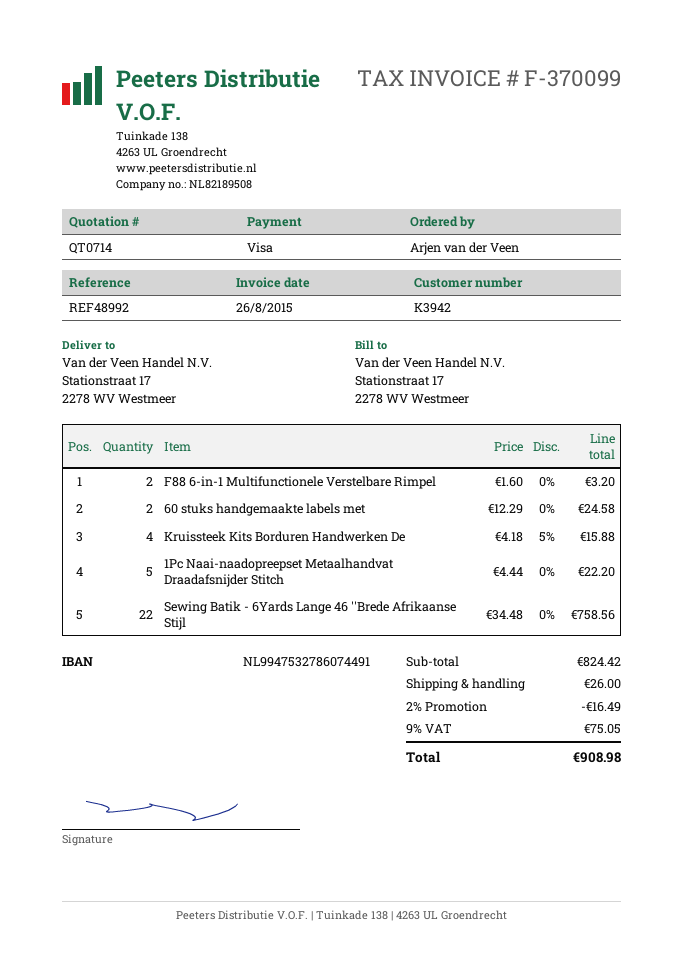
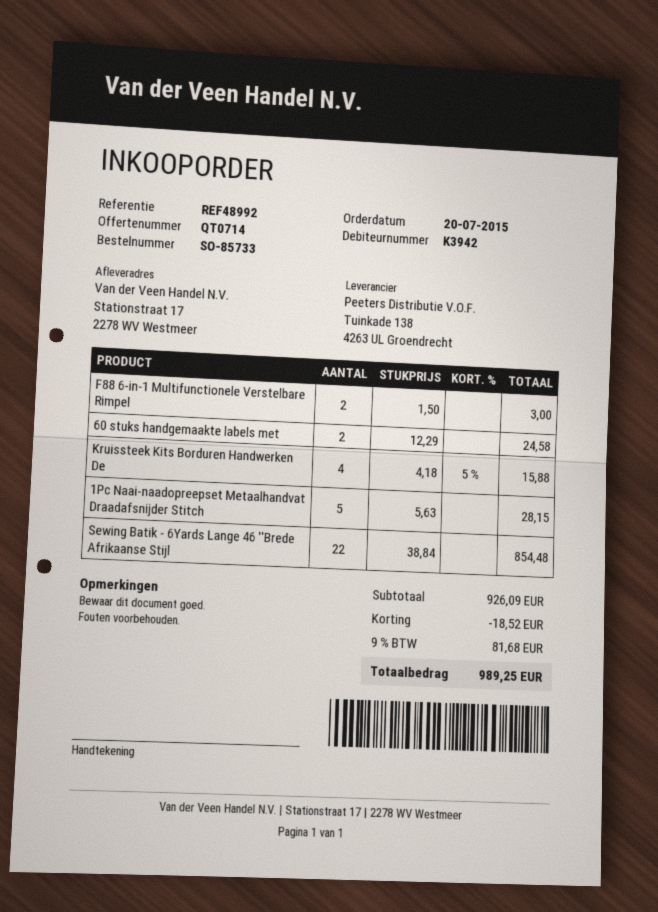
F88 6-in-1 Multifunctionele Verstelbare Rimpel: 2 x 1.60 = 3.20 -> 2 x 1.50 = 3.00
1Pc Naai-naadopreepset Metaalhandvat Draadafsnijder Stitch: 5 x 4.44 = 22.20 -> 5 x 5.63 = 28.15
Sewing Batik - 6Yards Lange 46 ''Brede Afrikaanse Stijl: 22 x 34.48 = 758.56 -> 22 x 38.84 = 854.48
subtotal: 824.42 -> 926.09
discount: 16.49 -> 18.52
shipping: 26.00 -> none
tax: 9% = 75.05 -> 9% = 81.68
total: 908.98 -> 989.25

